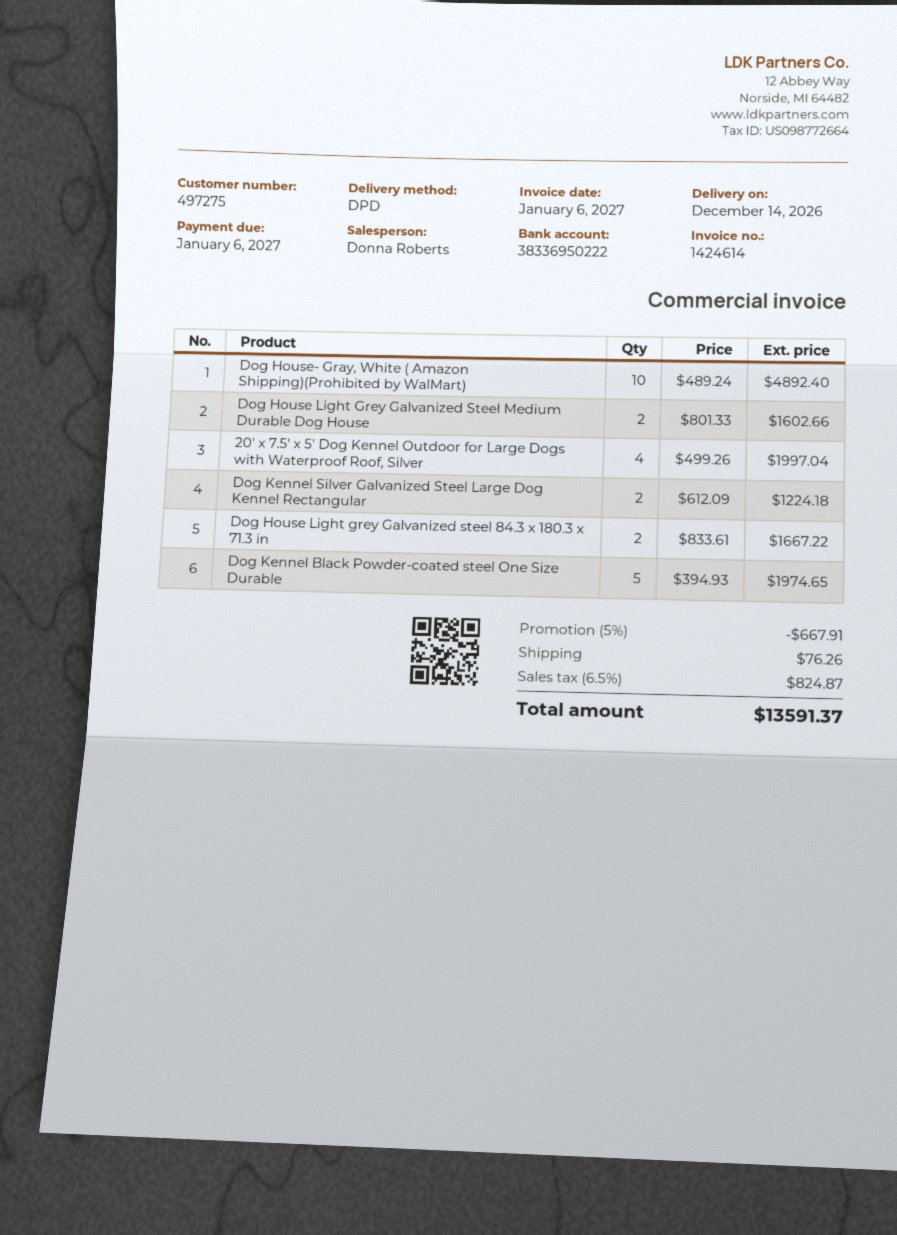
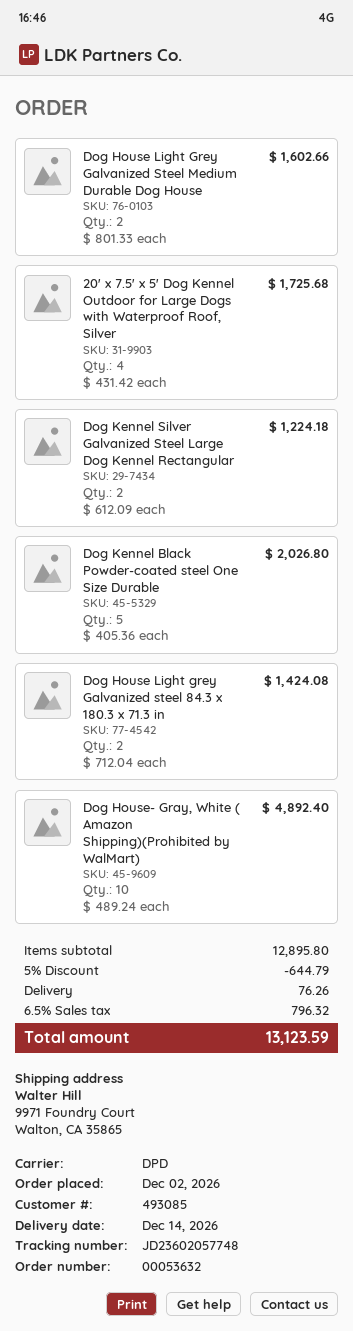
customer number: 497275 -> 493085
20' x 7.5' x 5' Dog Kennel Outdoor for Large Dogs with Waterproof Roof, Silver: 4 x 499.26 = 1997.04 -> 4 x 431.42 = 1725.68
Dog House Light grey Galvanized steel 84.3 x 180.3 x 71.3 in: 2 x 833.61 = 1667.22 -> 2 x 712.04 = 1424.08
Dog Kennel Black Powder-coated steel One Size Durable: 5 x 394.93 = 1974.65 -> 5 x 405.36 = 2026.80
discount: 5% = 667.91 -> 5% = 644.79
tax: 6.5% = 824.87 -> 6.5% = 796.32
total: 13591.37 -> 13123.59

